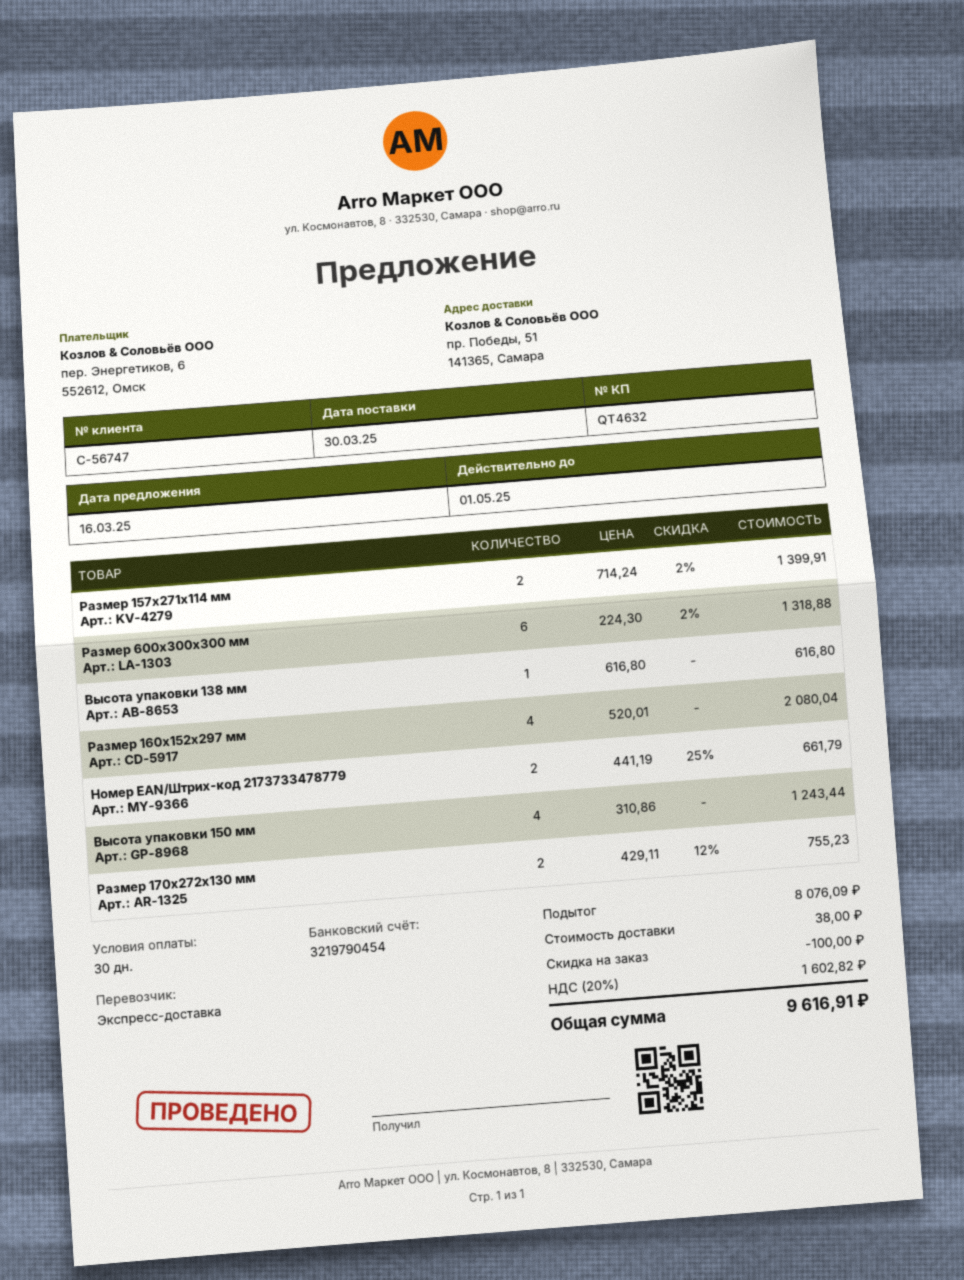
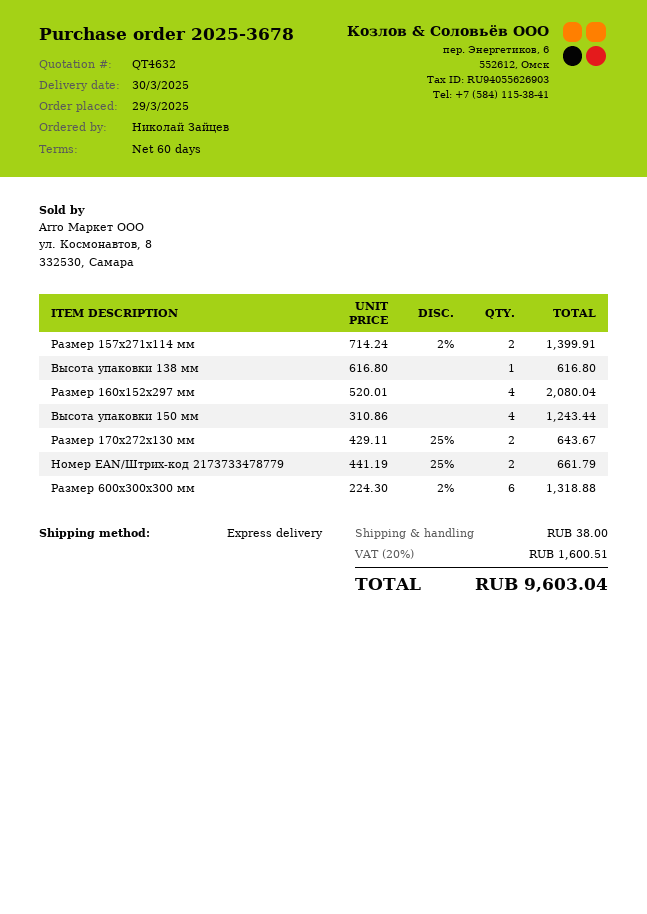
payment terms: 30 days -> 60 days
Размер 170x272x130 мм: 2 x 429.11 - 12% = 755.23 -> 2 x 429.11 - 25% = 643.67
discount: 100.00 -> none
tax: 20% = 1602.82 -> 20% = 1600.51
total: 9616.91 -> 9603.04

